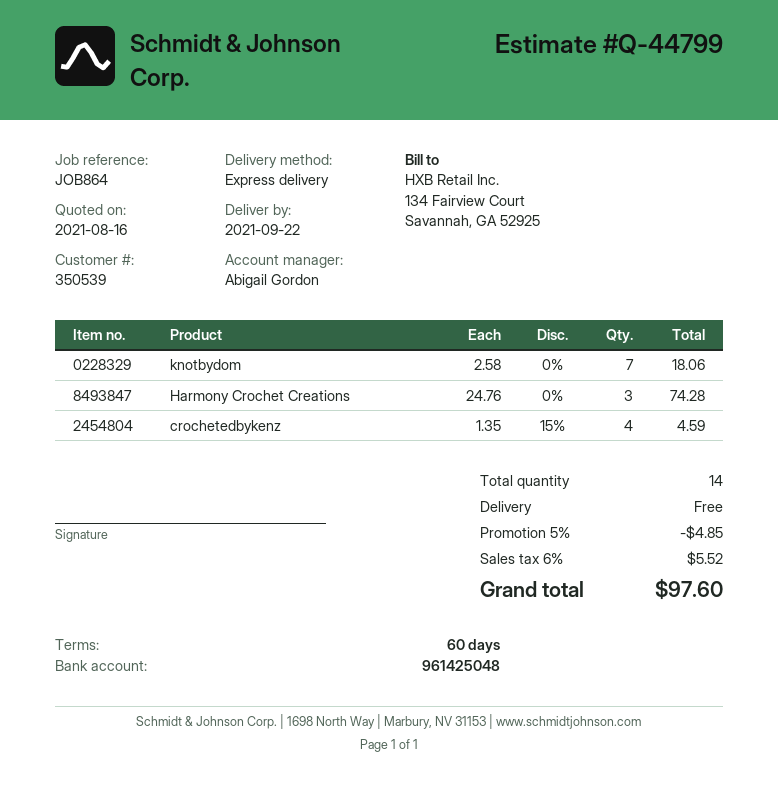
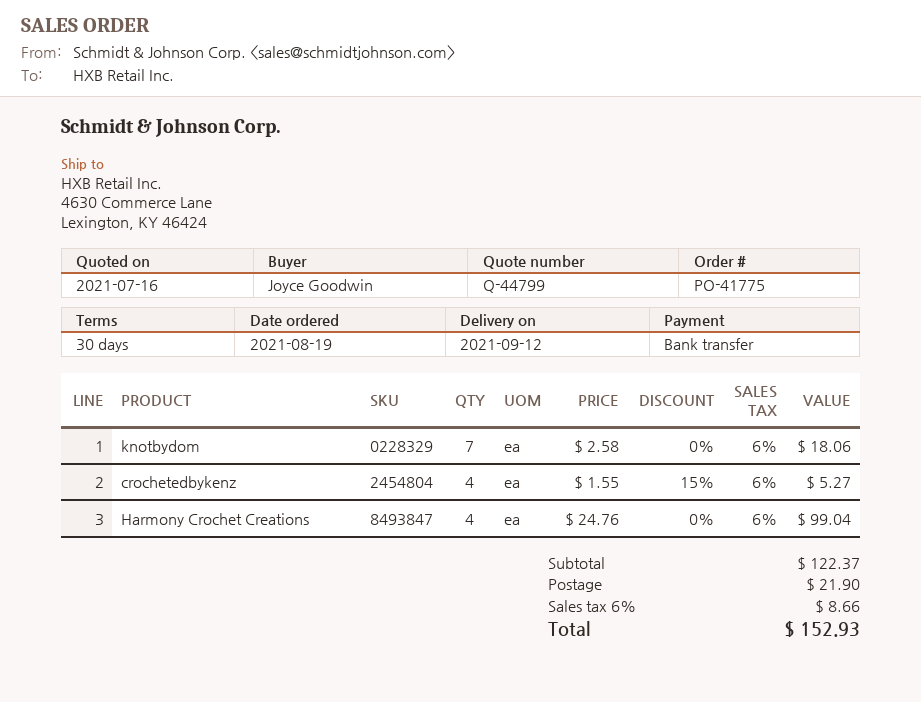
quote date: 2021-08-16 -> 2021-07-16
delivery date: 2021-09-22 -> 2021-09-12
payment terms: 60 days -> 30 days
Harmony Crochet Creations: 3 x 24.76 = 74.28 -> 4 x 24.76 = 99.04
crochetedbykenz: 4 x 1.35 - 15% = 4.59 -> 4 x 1.55 - 15% = 5.27
discount: 5% = 4.85 -> none
shipping: 0.00 -> 21.90
tax: 6% = 5.52 -> 6% = 8.66
total: 97.60 -> 152.93

